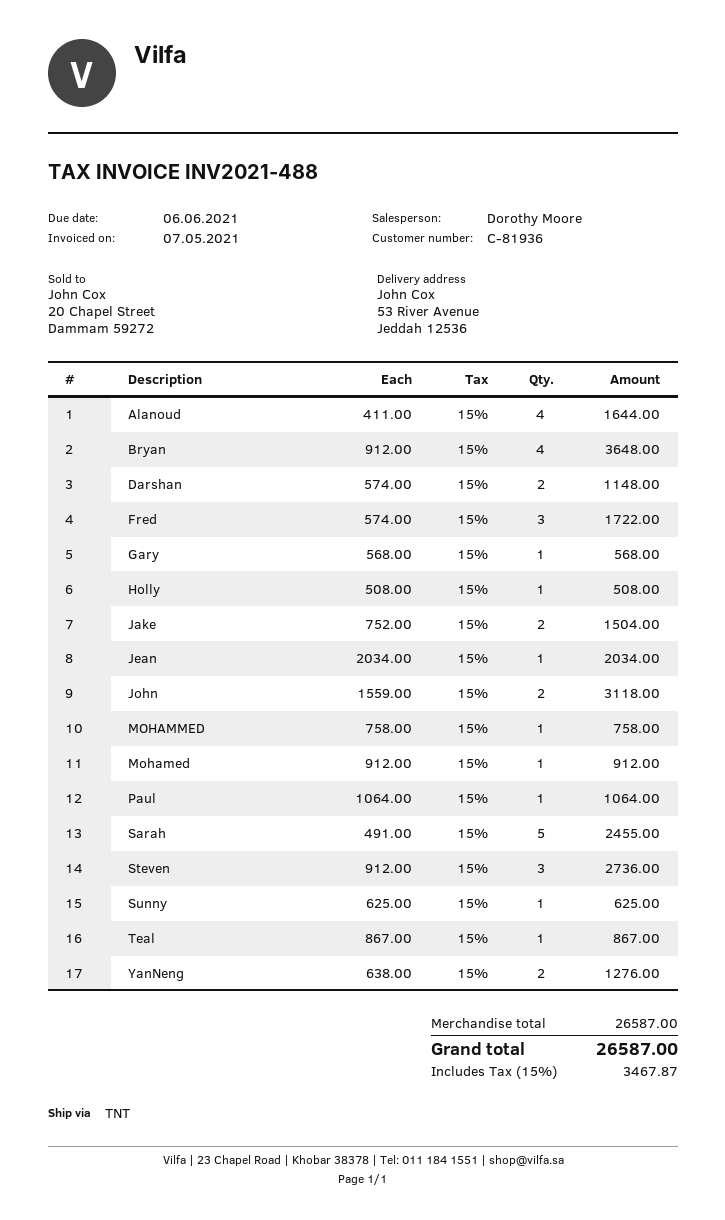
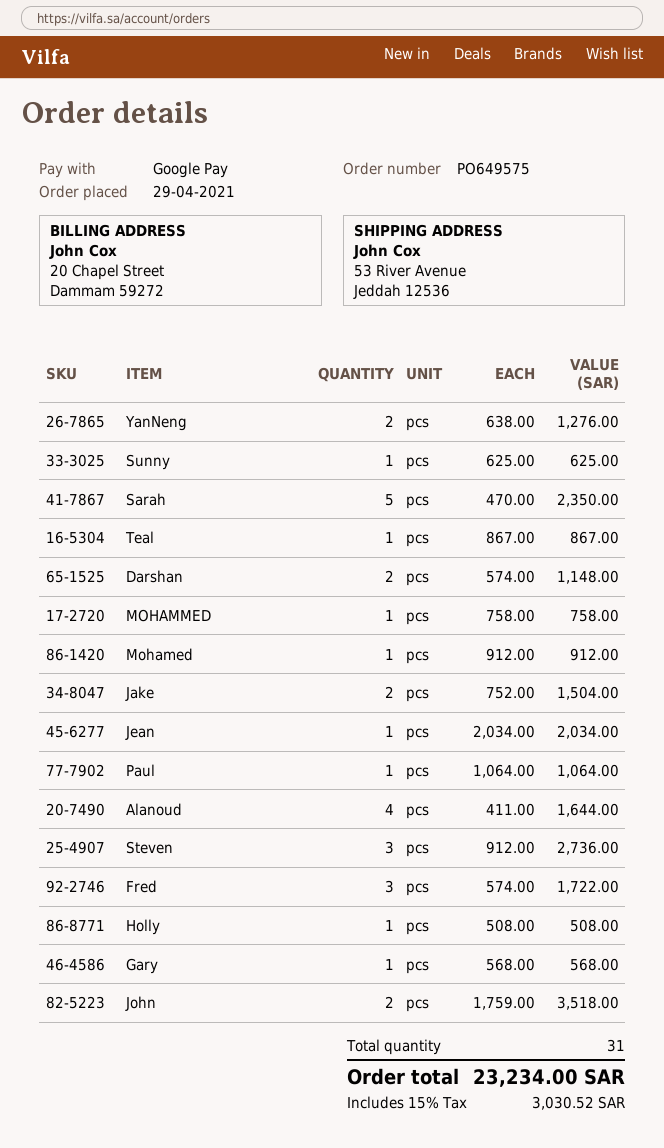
Bryan: 4 x 912.00 = 3648.00 -> none
John: 2 x 1559.00 = 3118.00 -> 2 x 1759.00 = 3518.00
Sarah: 5 x 491.00 = 2455.00 -> 5 x 470.00 = 2350.00
tax: 15% = 3467.87 -> 15% = 3030.52
total: 26587.00 -> 23234.00

